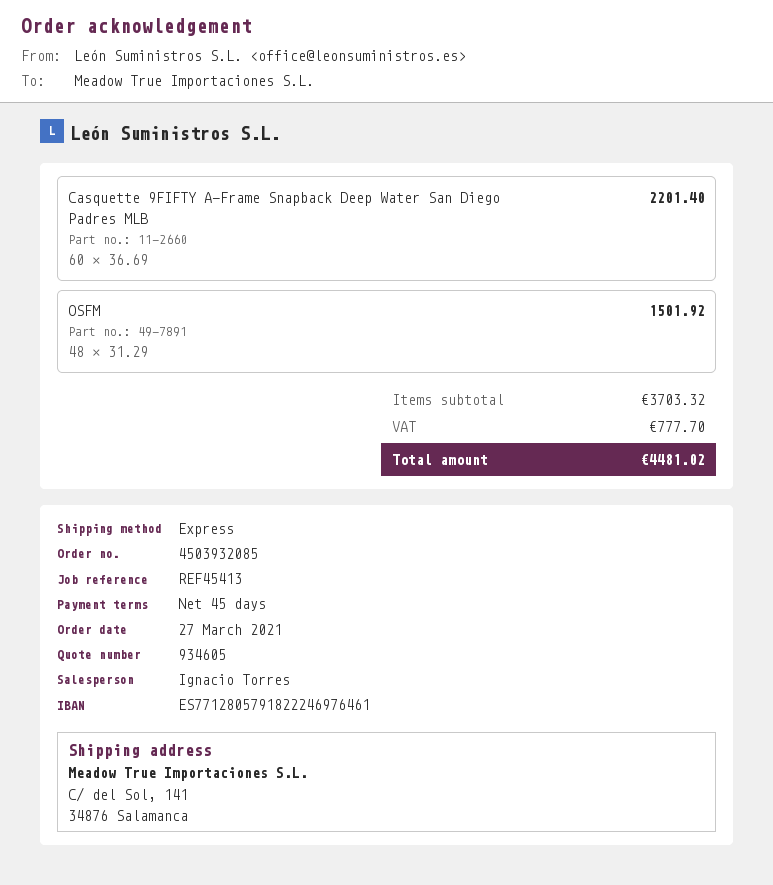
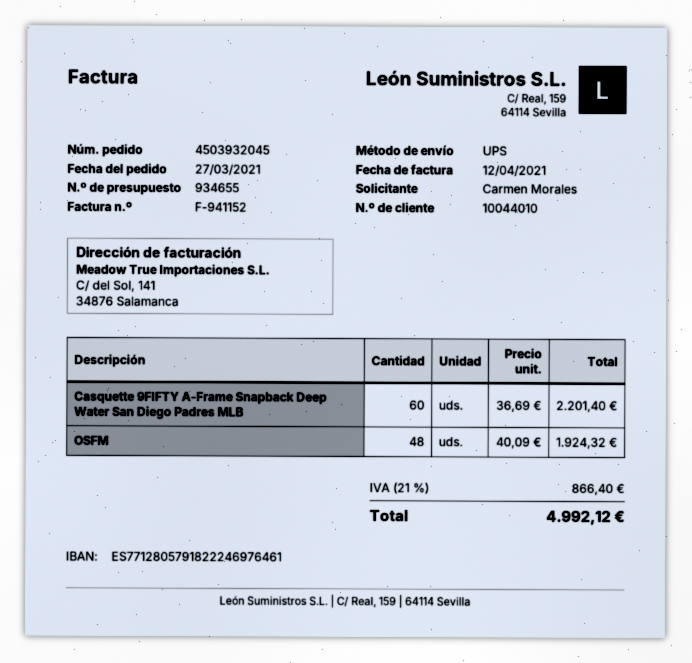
quote number: 934605 -> 934655
order number: 4503932085 -> 4503932045
shipping method: express -> UPS
OSFM: 48 x 31.29 = 1501.92 -> 48 x 40.09 = 1924.32
tax: 777.70 -> 866.40
total: 4481.02 -> 4992.12

